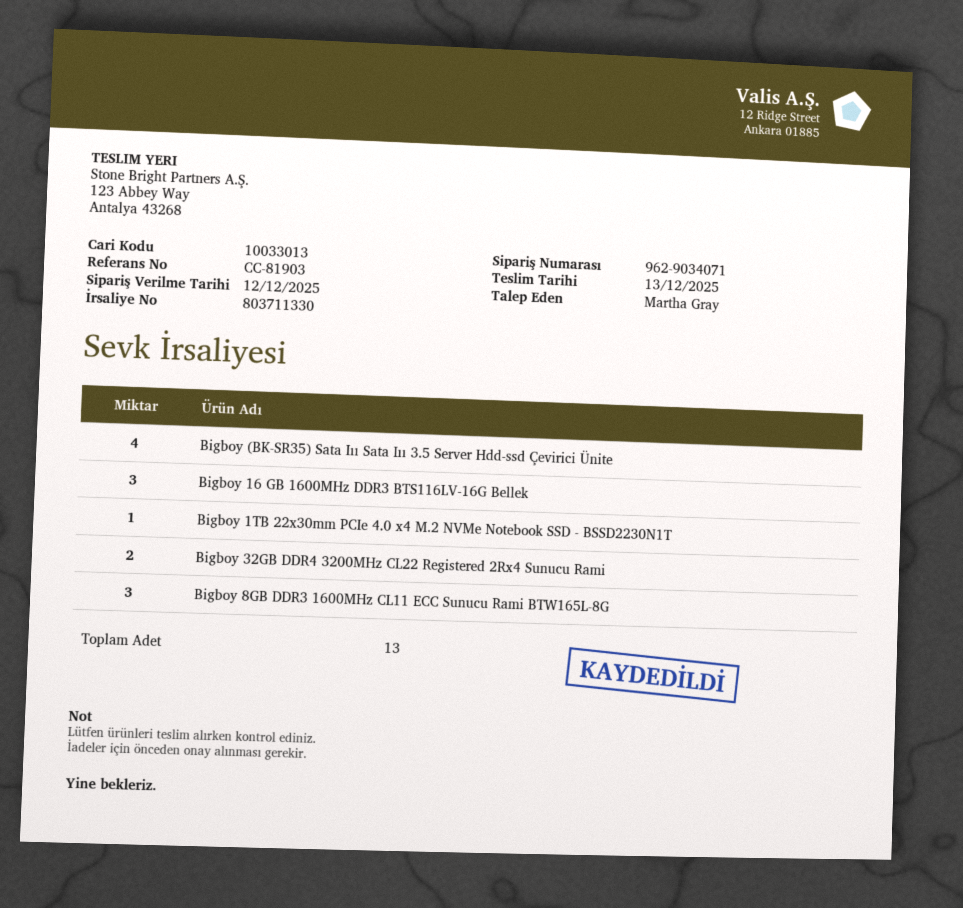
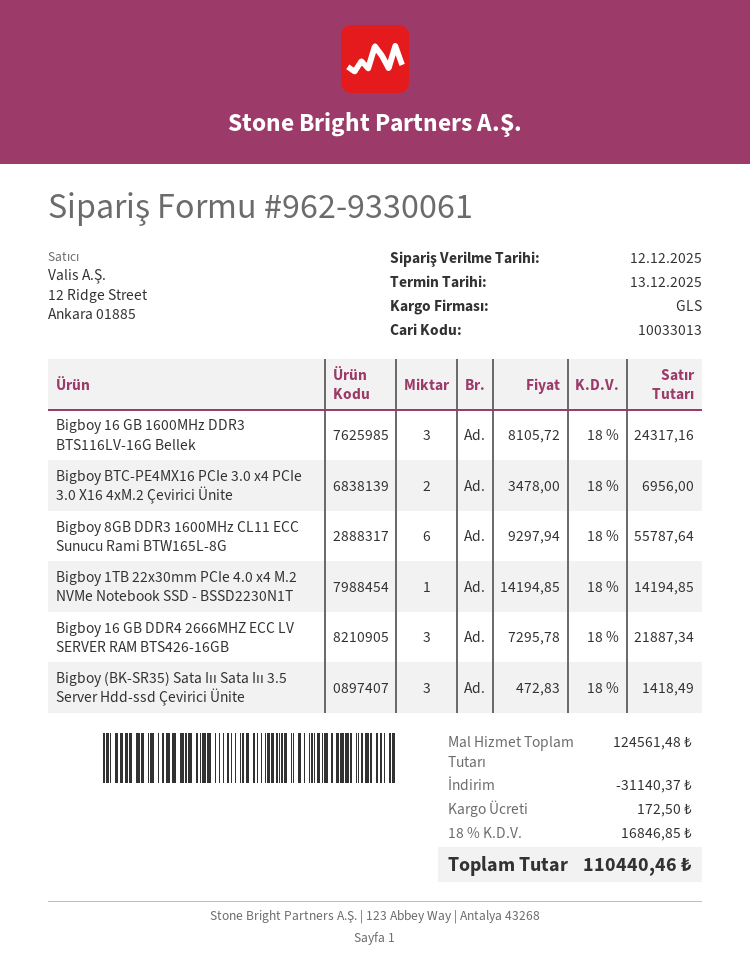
order number: 962-9034071 -> 962-9330061
Bigboy (BK-SR35) Sata Iıı Sata Iıı 3.5 Server Hdd-ssd Çevirici Ünite: 4 -> 3
Bigboy 32GB DDR4 3200MHz CL22 Registered 2Rx4 Sunucu Rami: 2 -> none
Bigboy 8GB DDR3 1600MHz CL11 ECC Sunucu Rami BTW165L-8G: 3 -> 6
Bigboy BTC-PE4MX16 PCIe 3.0 x4 PCIe 3.0 X16 4xM.2 Çevirici Ünite: none -> 2
Bigboy 16 GB DDR4 2666MHZ ECC LV SERVER RAM BTS426-16GB: none -> 3

